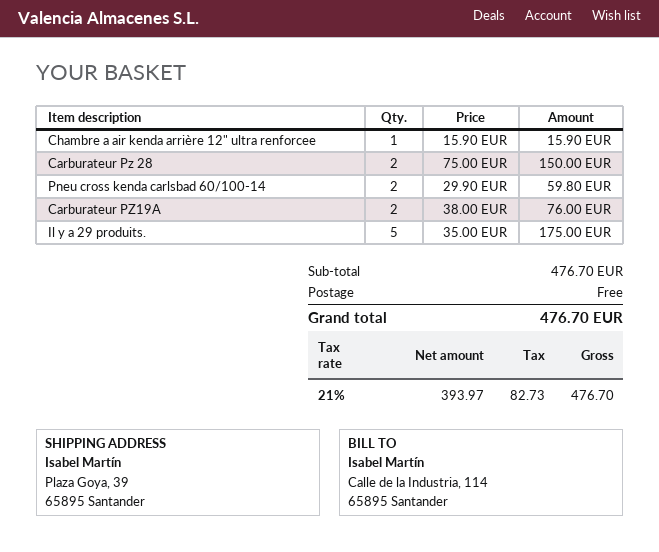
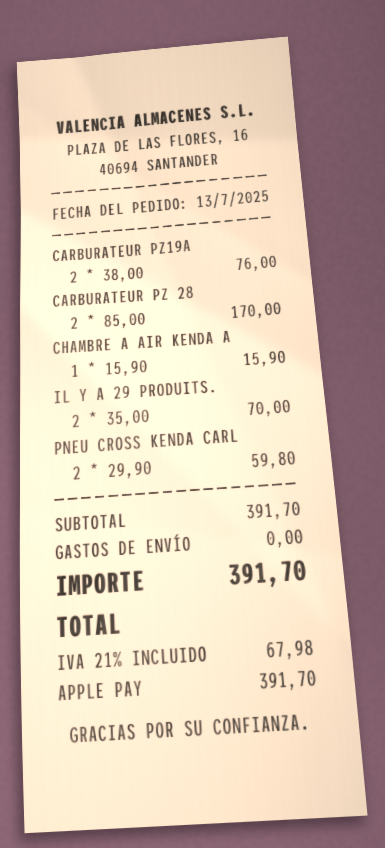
Carburateur Pz 28: 2 x 75.00 = 150.00 -> 2 x 85.00 = 170.00
Il y a 29 produits.: 5 x 35.00 = 175.00 -> 2 x 35.00 = 70.00
subtotal: 476.70 -> 391.70
tax: 21% = 82.73 -> 21% = 67.98
total: 476.70 -> 391.70

